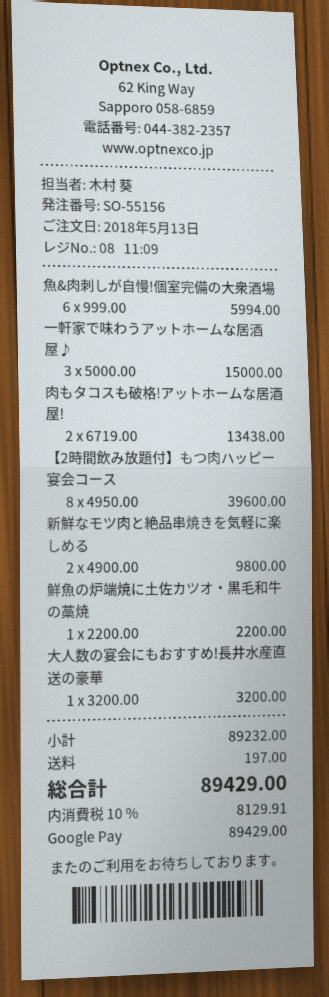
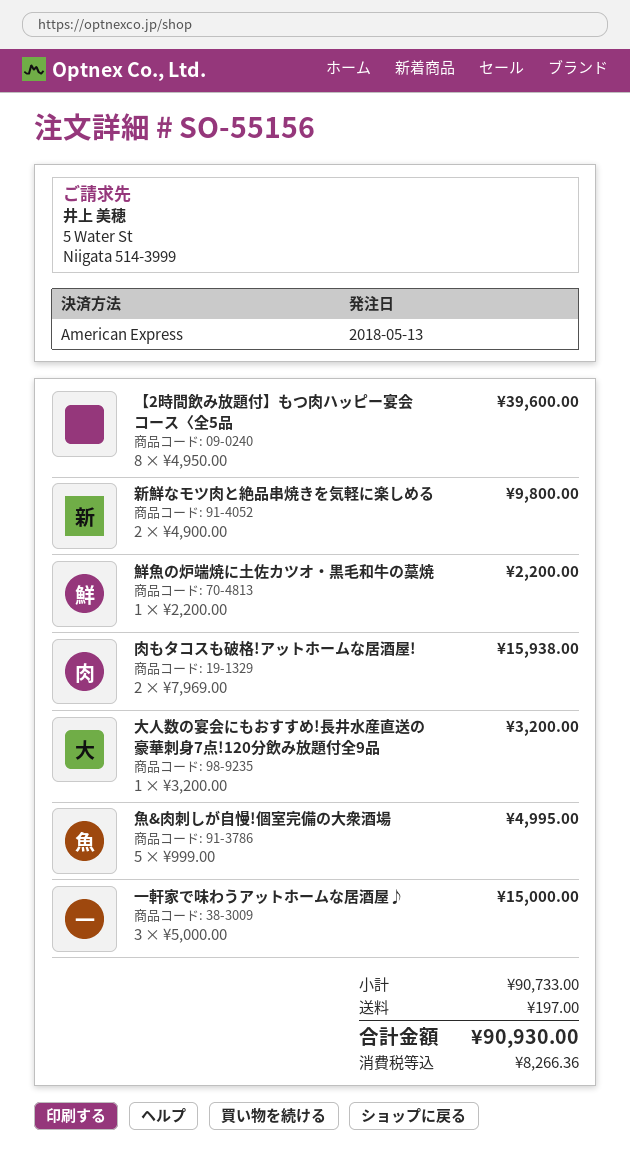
payment method: Google Pay -> American Express
魚&肉刺しが自慢!個室完備の大衆酒場: 6 x 999.00 = 5994.00 -> 5 x 999.00 = 4995.00
肉もタコスも破格!アットホームな居酒屋!: 2 x 6719.00 = 13438.00 -> 2 x 7969.00 = 15938.00
subtotal: 89232.00 -> 90733.00
tax: 8129.91 -> 8266.36
total: 89429.00 -> 90930.00

